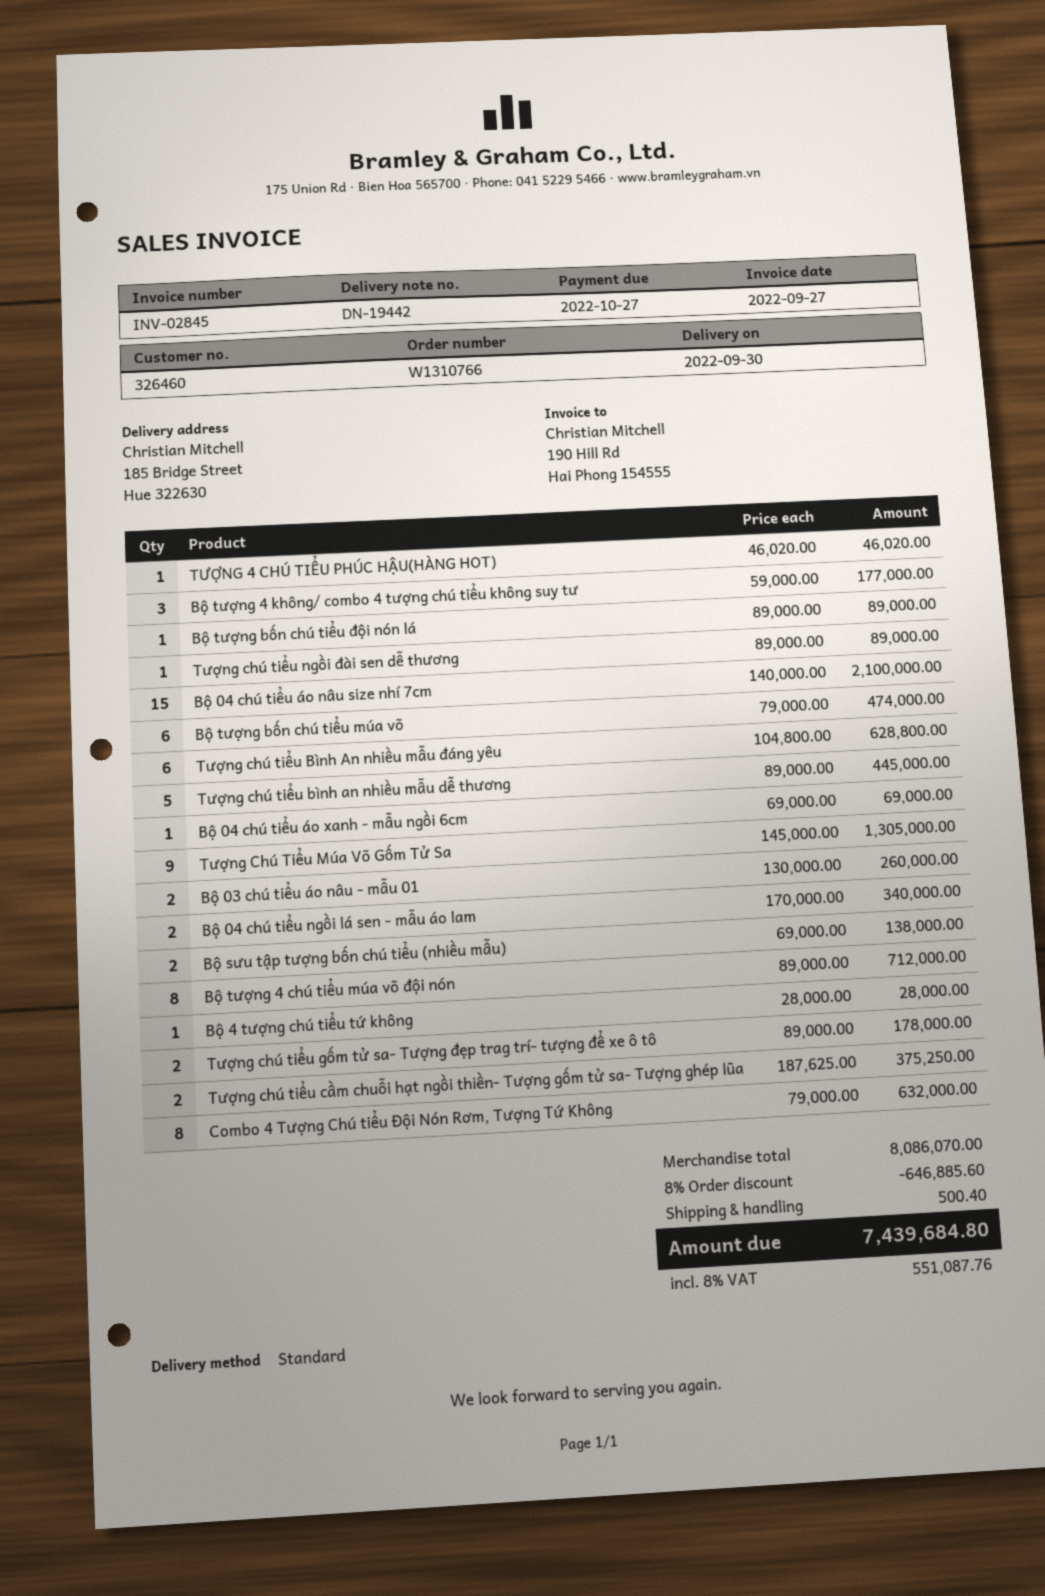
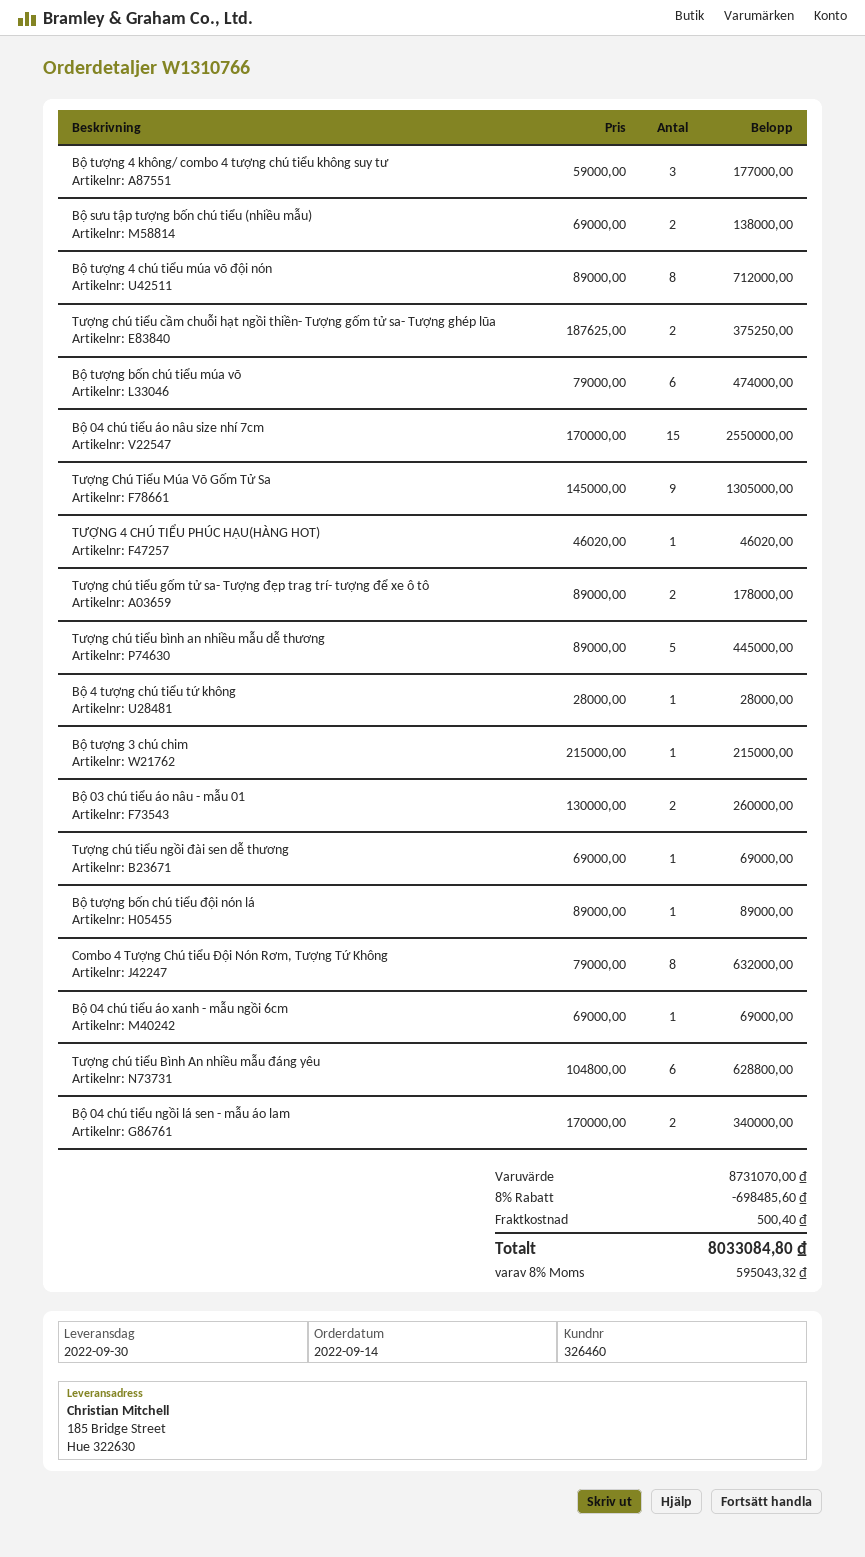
Tượng chú tiểu ngồi đài sen dễ thương: 1 x 89000.00 = 89000.00 -> 1 x 69000.00 = 69000.00
Bộ 04 chú tiểu áo nâu size nhí 7cm: 15 x 140000.00 = 2100000.00 -> 15 x 170000.00 = 2550000.00
Bộ tượng 3 chú chim: none -> 1 x 215000.00 = 215000.00
subtotal: 8086070.00 -> 8731070.00
discount: 8% = 646885.60 -> 8% = 698485.60
tax: 8% = 551087.76 -> 8% = 595043.32
total: 7439684.80 -> 8033084.80

